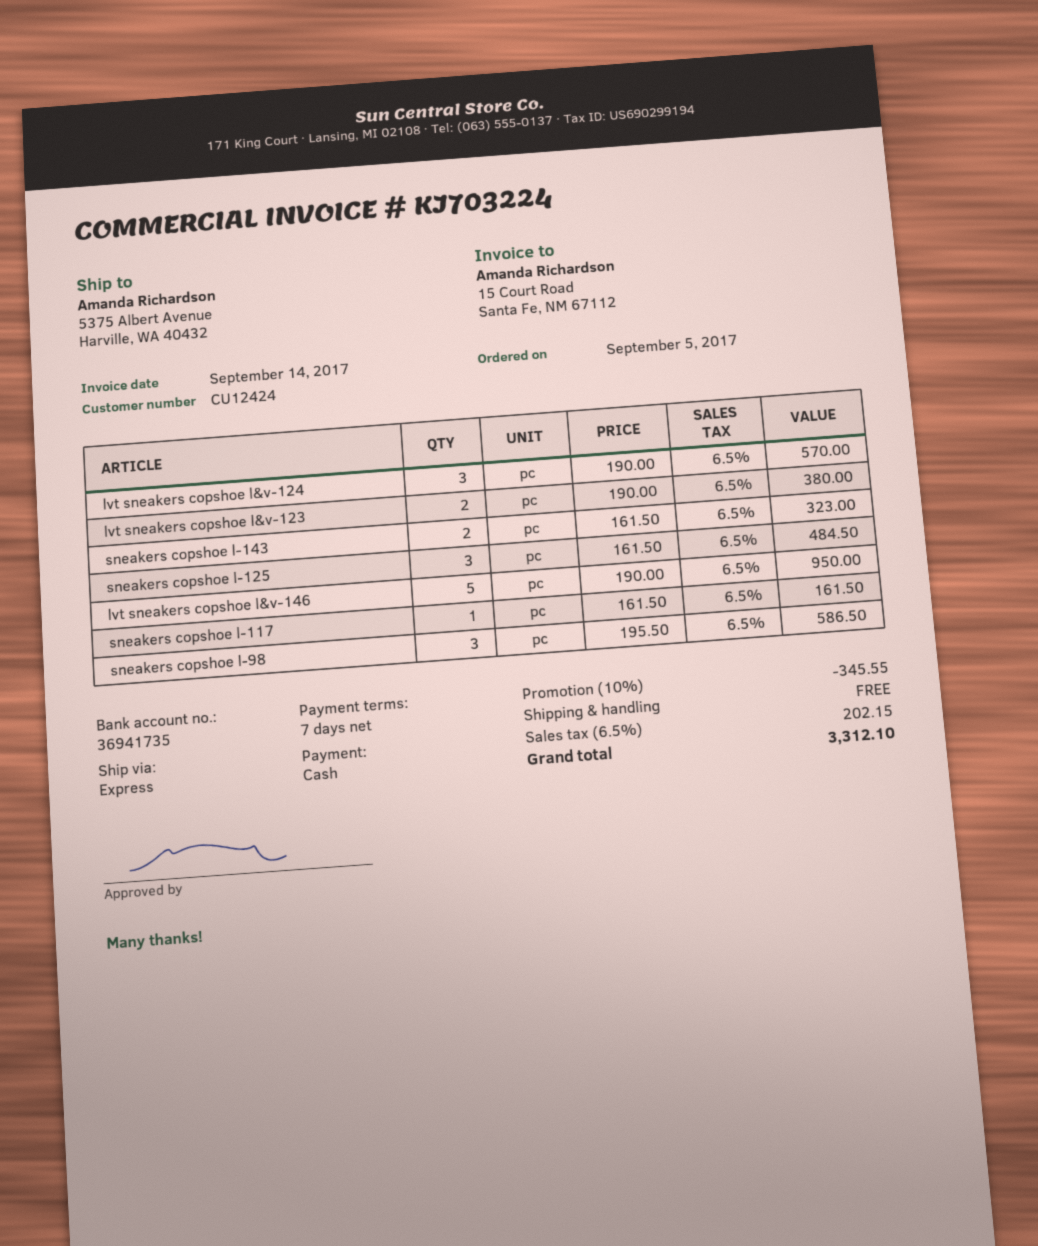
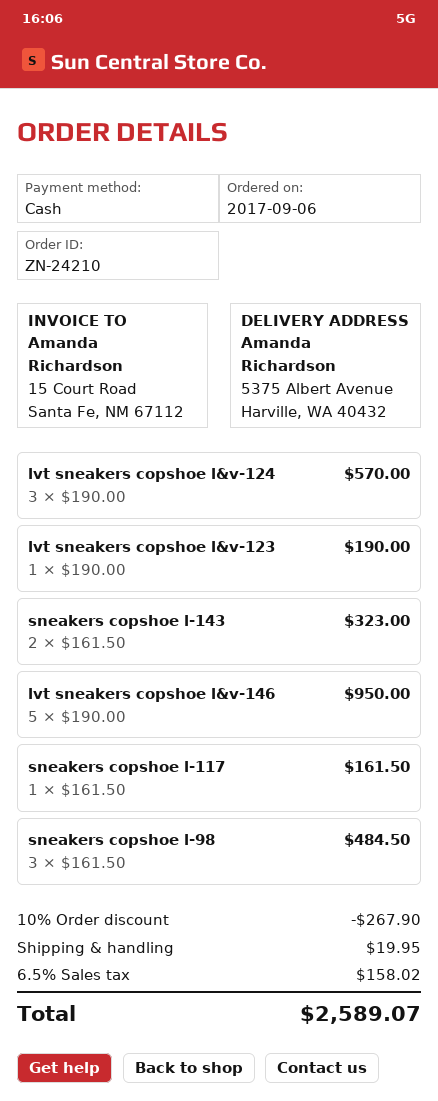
order date: 2017-09-05 -> 2017-09-06
lvt sneakers copshoe l&v-123: 2 x 190.00 = 380.00 -> 1 x 190.00 = 190.00
sneakers copshoe l-125: 3 x 161.50 = 484.50 -> none
sneakers copshoe l-98: 3 x 195.50 = 586.50 -> 3 x 161.50 = 484.50
discount: 10% = 345.55 -> 10% = 267.90
shipping: 0.00 -> 19.95
tax: 6.5% = 202.15 -> 6.5% = 158.02
total: 3312.10 -> 2589.07

